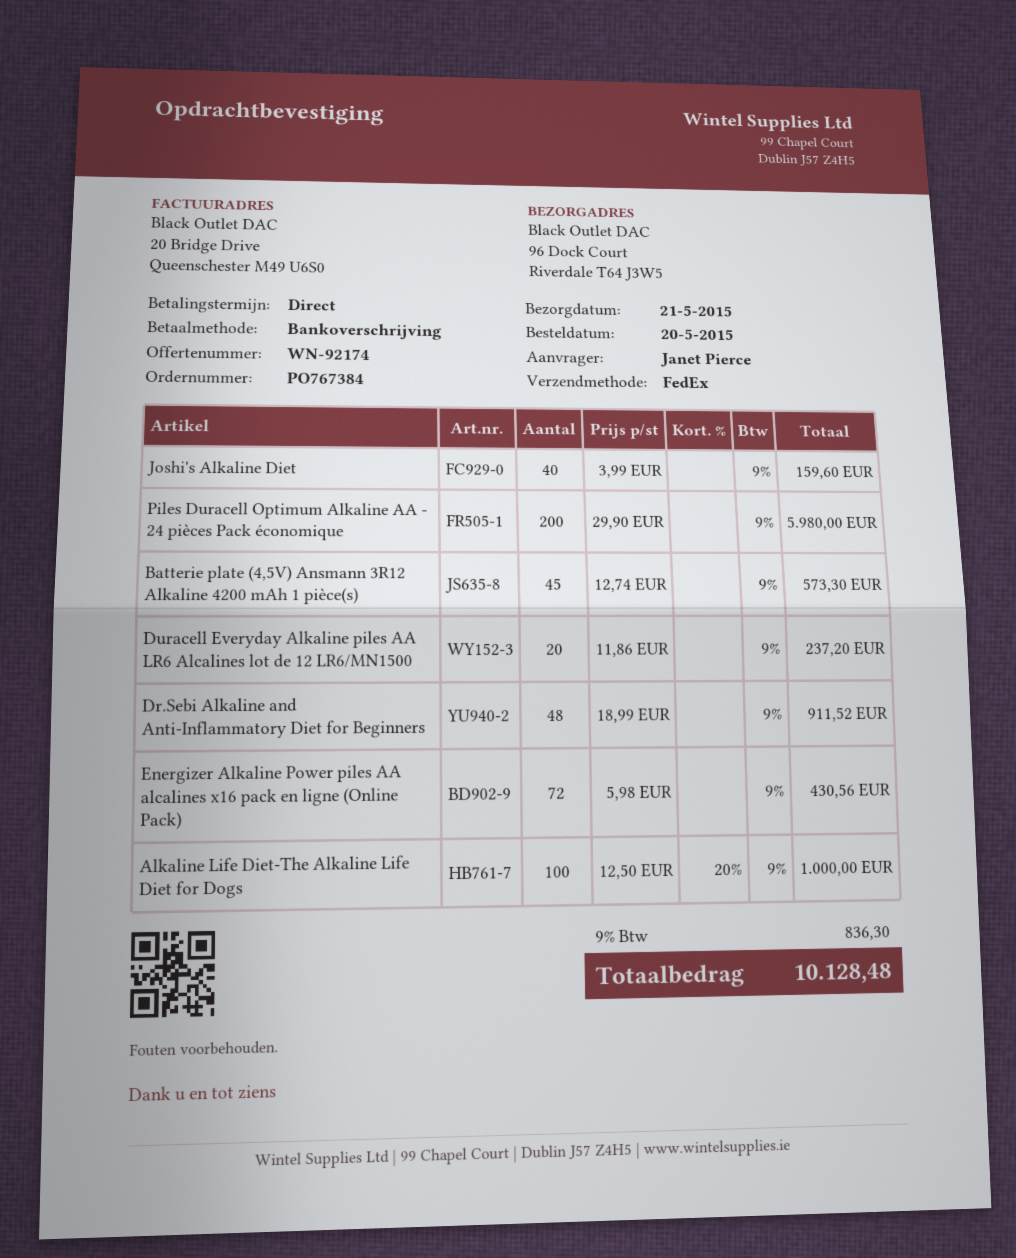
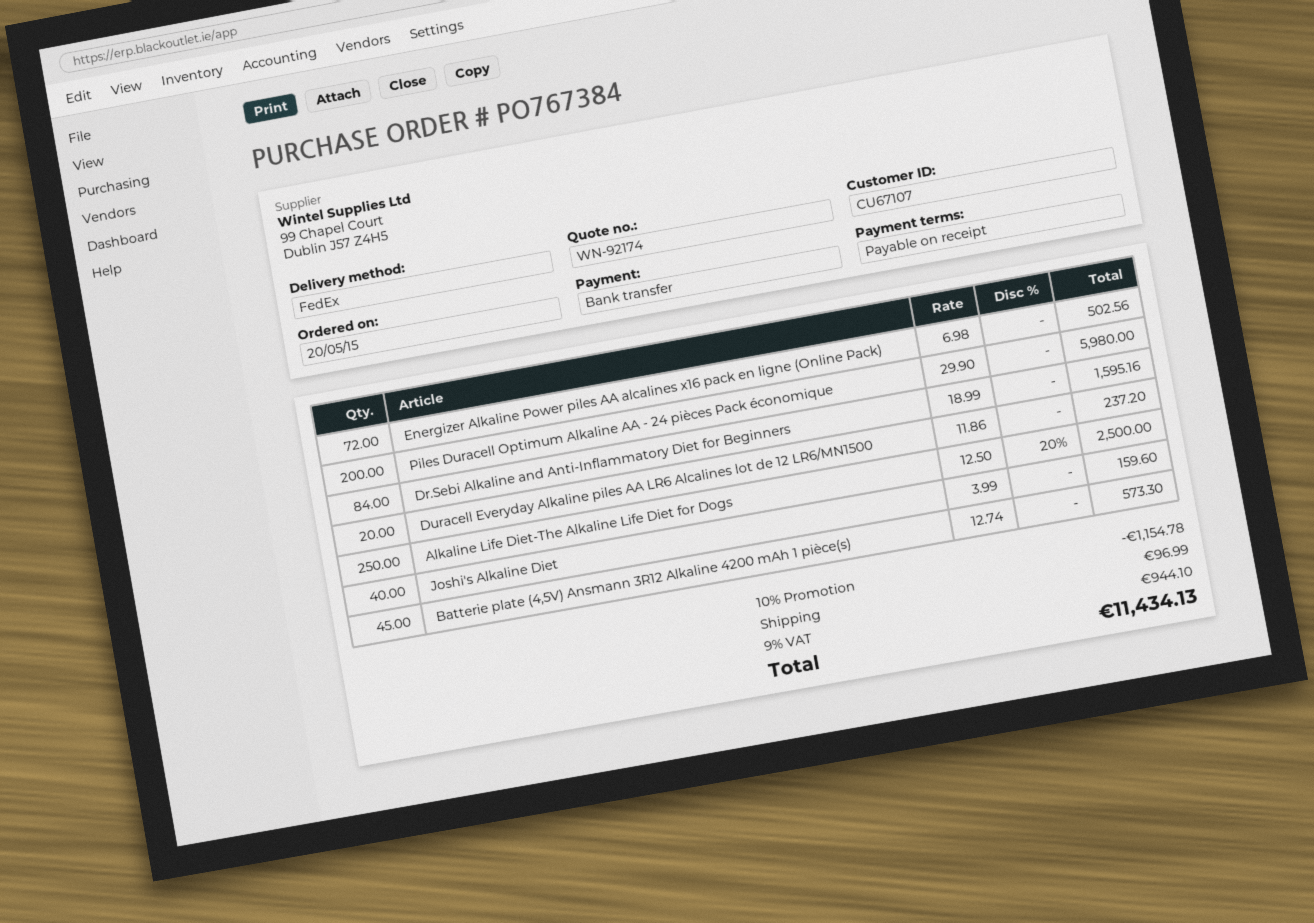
Dr.Sebi Alkaline and Anti-Inflammatory Diet for Beginners: 48 x 18.99 = 911.52 -> 84 x 18.99 = 1595.16
Energizer Alkaline Power piles AA alcalines x16 pack en ligne (Online Pack): 72 x 5.98 = 430.56 -> 72 x 6.98 = 502.56
Alkaline Life Diet-The Alkaline Life Diet for Dogs: 100 x 12.50 - 20% = 1000.00 -> 250 x 12.50 - 20% = 2500.00
discount: none -> 10% = 1154.78
shipping: none -> 96.99
tax: 9% = 836.30 -> 9% = 944.10
total: 10128.48 -> 11434.13

